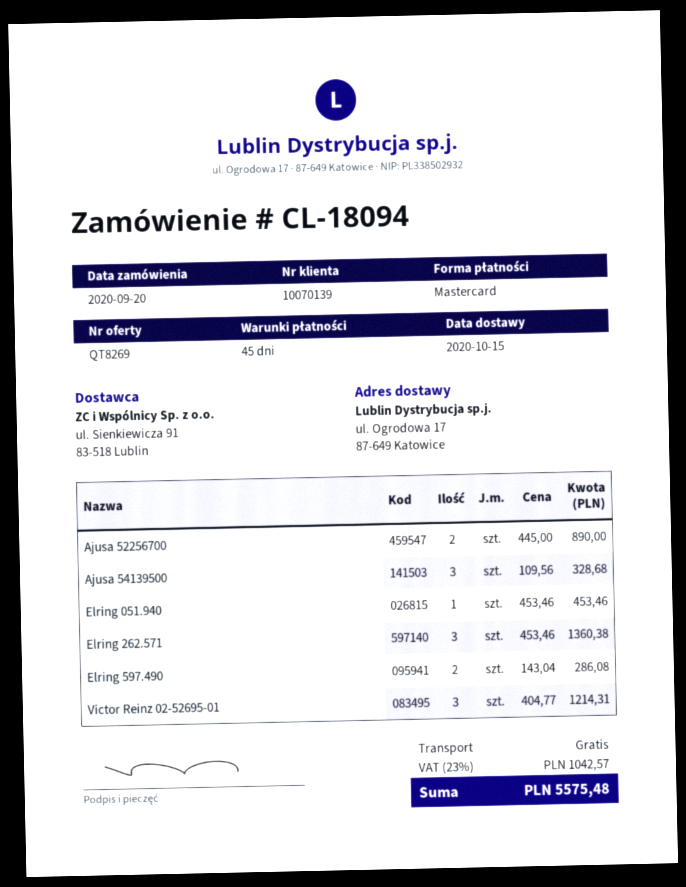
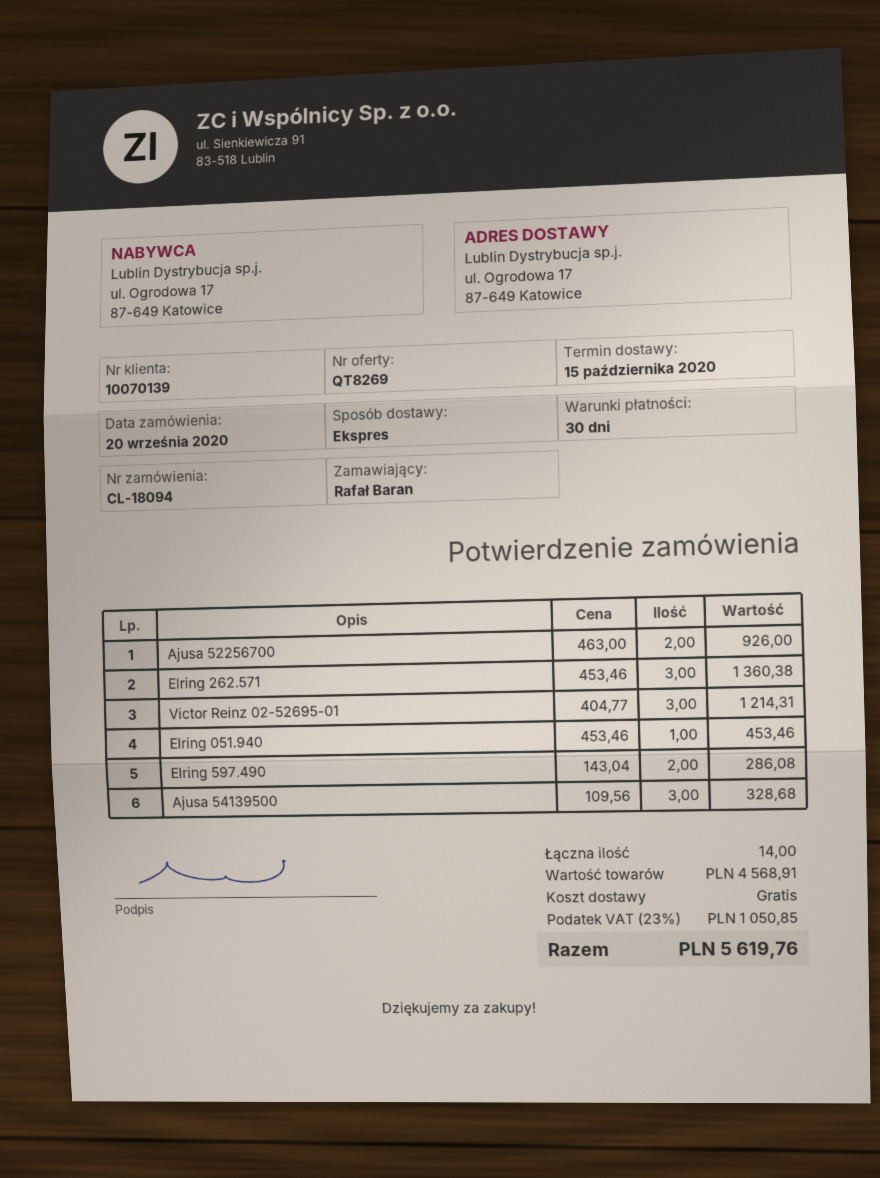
payment terms: 45 days -> 30 days
Ajusa 52256700: 2 x 445.00 = 890.00 -> 2 x 463.00 = 926.00
tax: 23% = 1042.57 -> 23% = 1050.85
total: 5575.48 -> 5619.76

